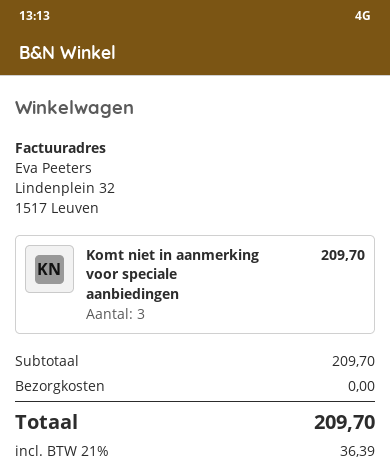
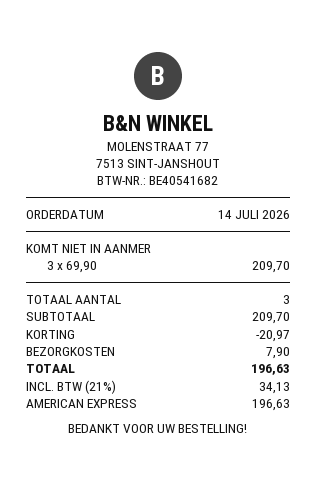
discount: none -> 20.97
shipping: 0.00 -> 7.90
tax: 21% = 36.39 -> 21% = 34.13
total: 209.70 -> 196.63

